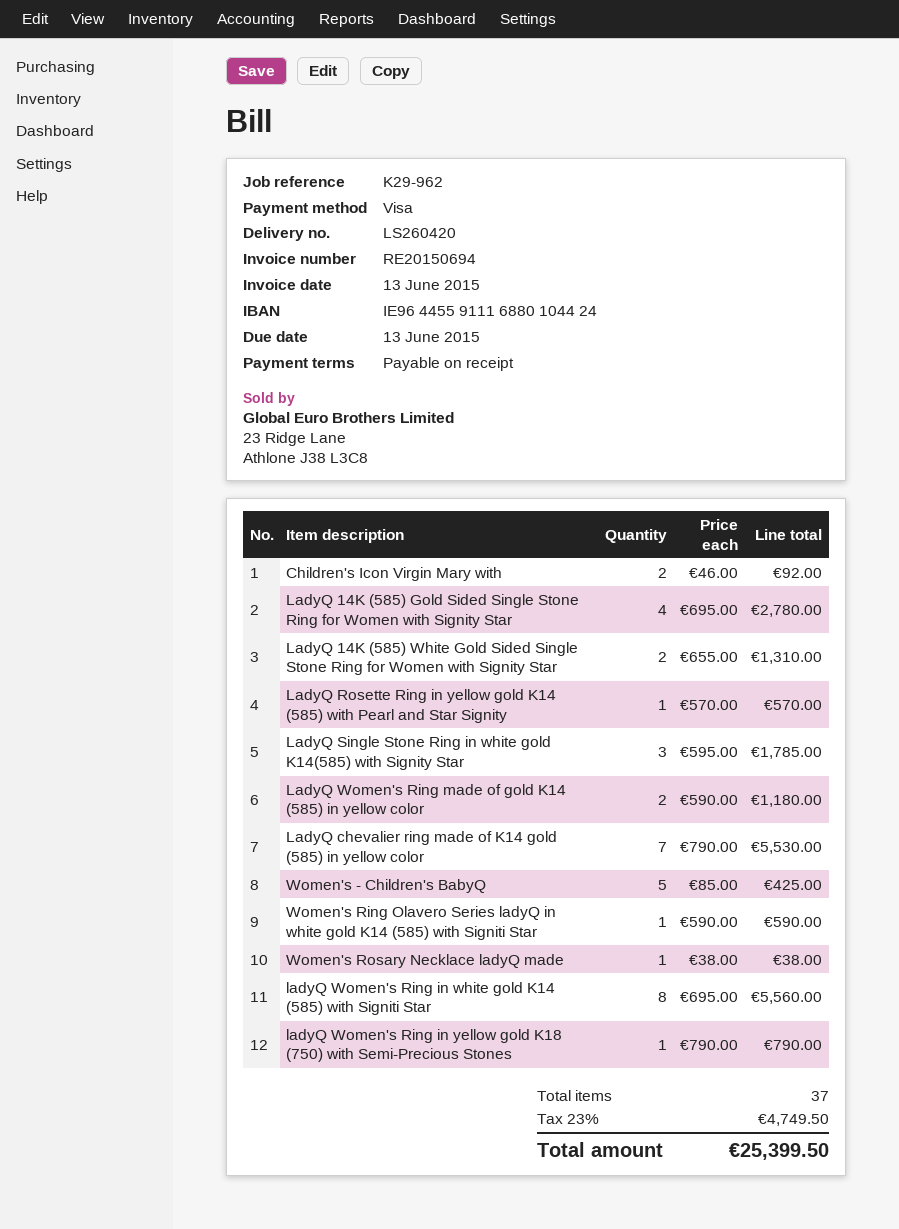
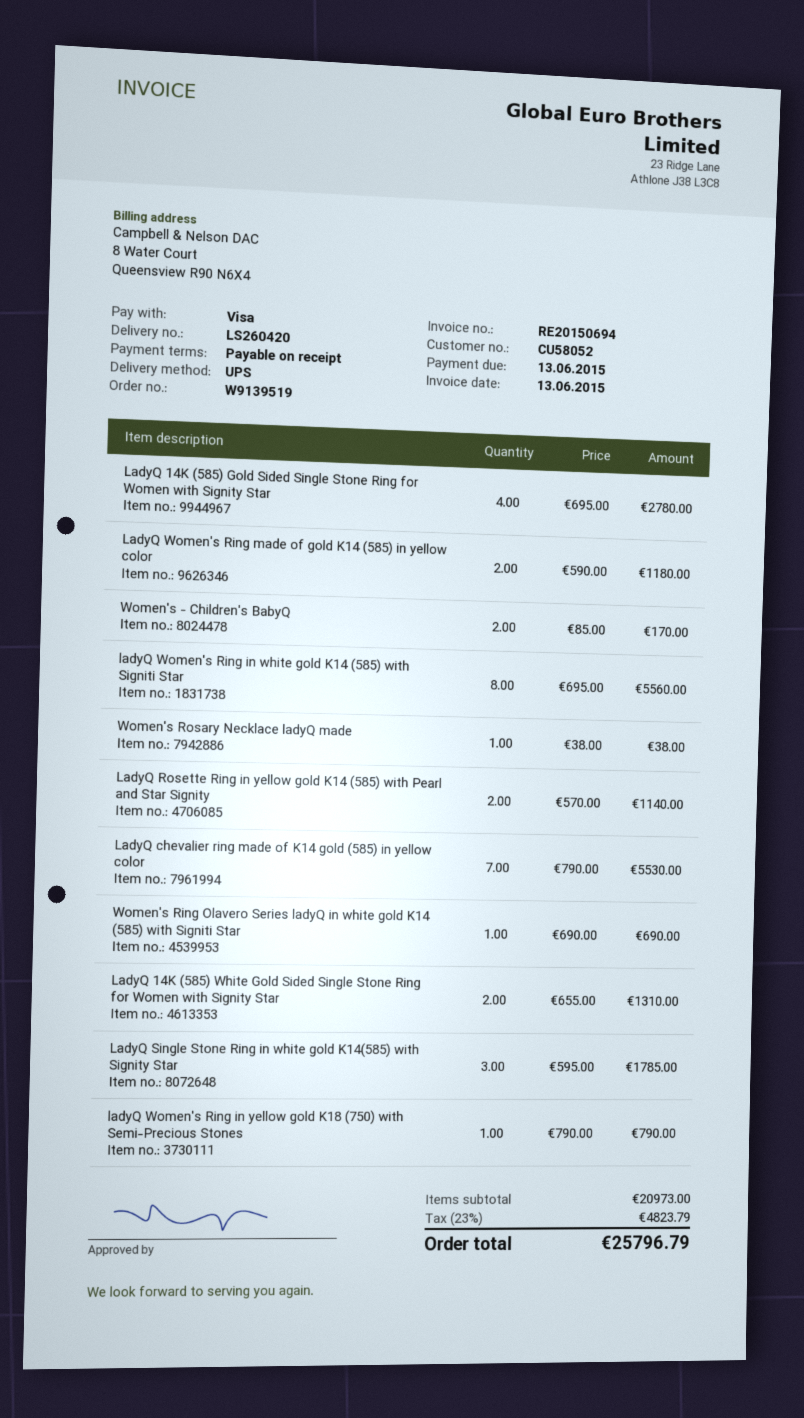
Children's Icon Virgin Mary with: 2 x 46.00 = 92.00 -> none
LadyQ Rosette Ring in yellow gold K14 (585) with Pearl and Star Signity: 1 x 570.00 = 570.00 -> 2 x 570.00 = 1140.00
Women's - Children's BabyQ: 5 x 85.00 = 425.00 -> 2 x 85.00 = 170.00
Women's Ring Olavero Series ladyQ in white gold K14 (585) with Signiti Star: 1 x 590.00 = 590.00 -> 1 x 690.00 = 690.00
tax: 23% = 4749.50 -> 23% = 4823.79
total: 25399.50 -> 25796.79

